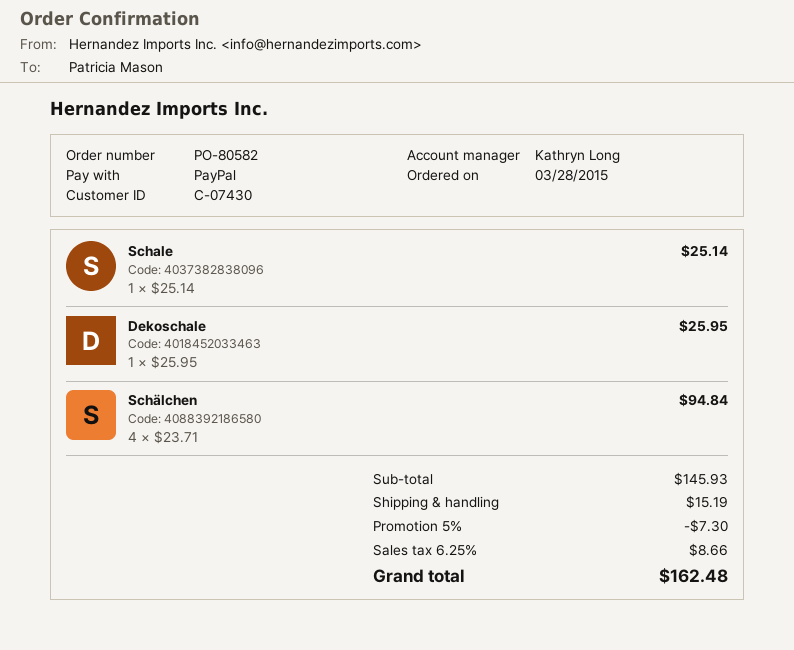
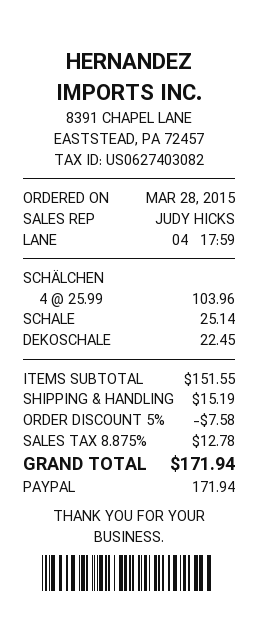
sales rep: Kathryn Long -> JUDY HICKS
Dekoschale: 1 x 25.95 = 25.95 -> 1 x 22.45 = 22.45
Schälchen: 4 x 23.71 = 94.84 -> 4 x 25.99 = 103.96
subtotal: 145.93 -> 151.55
discount: 5% = 7.30 -> 5% = 7.58
tax: 6.25% = 8.66 -> 8.875% = 12.78
total: 162.48 -> 171.94

